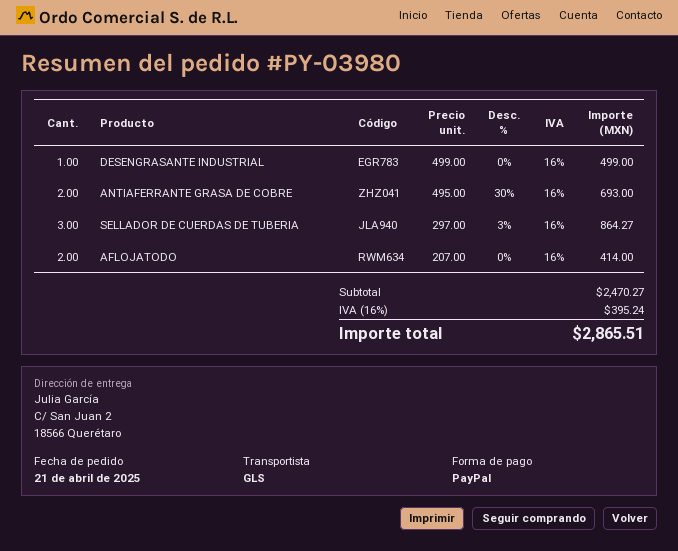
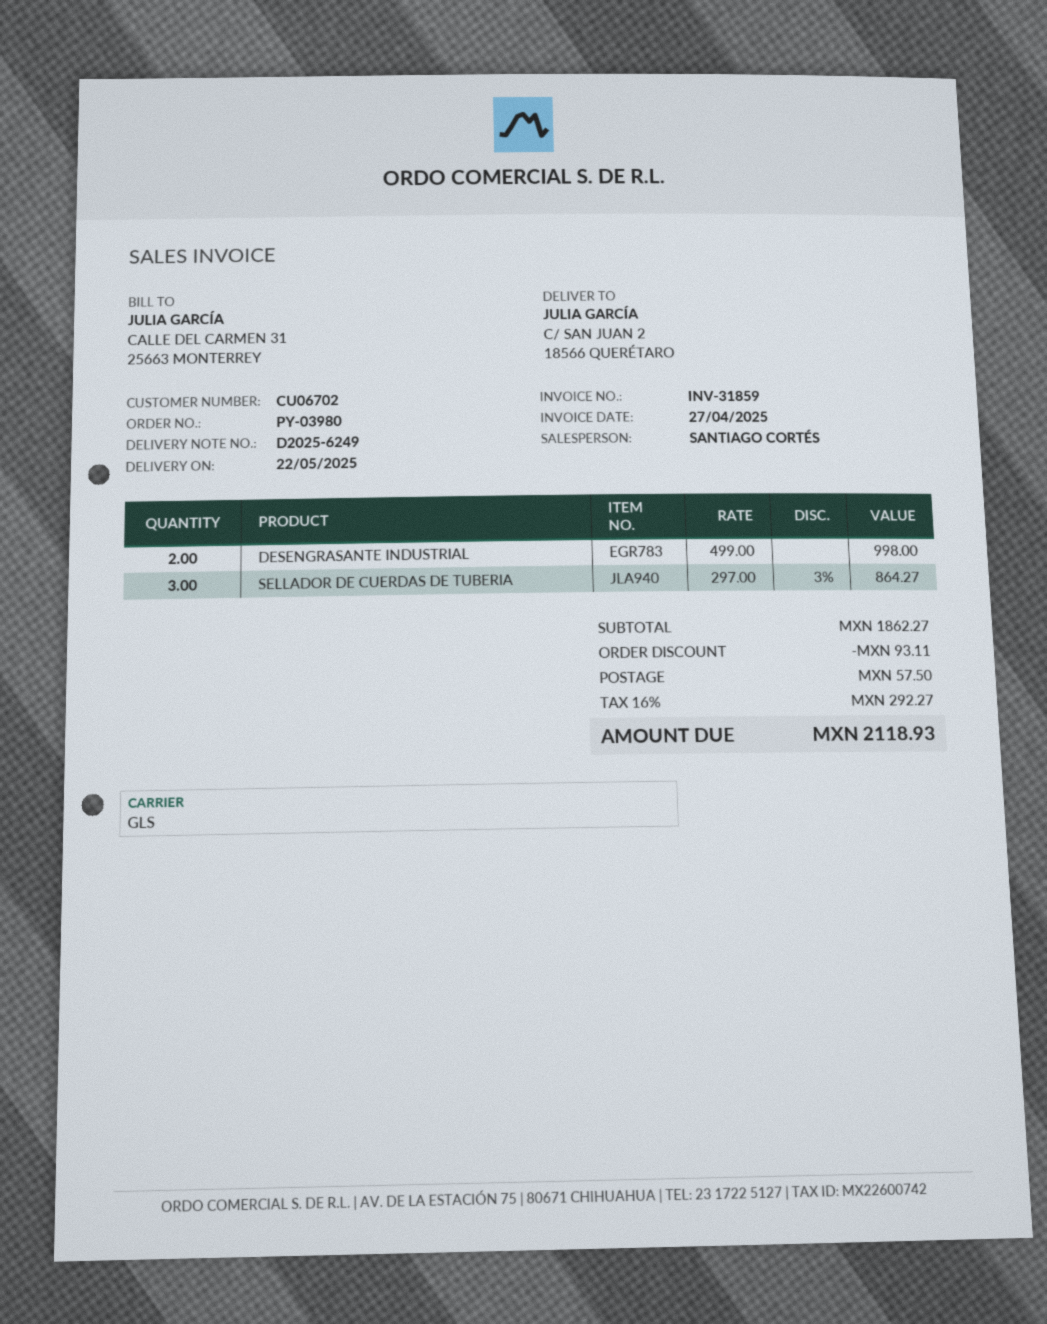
DESENGRASANTE INDUSTRIAL: 1 x 499.00 = 499.00 -> 2 x 499.00 = 998.00
ANTIAFERRANTE GRASA DE COBRE: 2 x 495.00 - 30% = 693.00 -> none
AFLOJATODO: 2 x 207.00 = 414.00 -> none
subtotal: 2470.27 -> 1862.27
discount: none -> 93.11
shipping: none -> 57.50
tax: 16% = 395.24 -> 16% = 292.27
total: 2865.51 -> 2118.93

